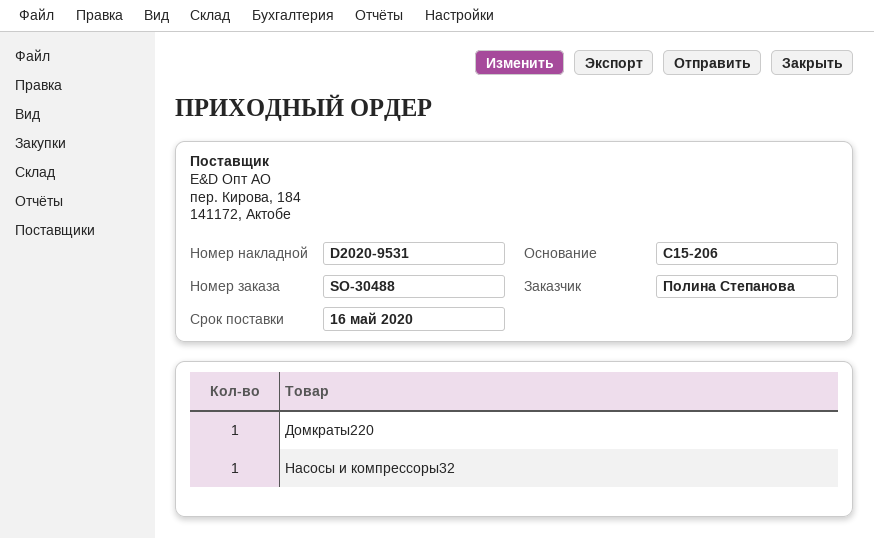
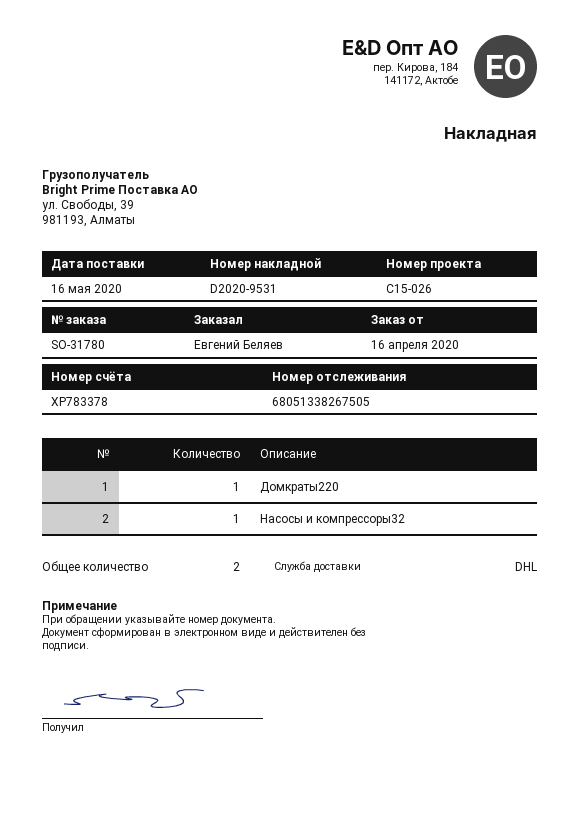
order number: SO-30488 -> SO-31780
reference: C15-206 -> C15-026
ordered by: Полина Степанова -> Евгений Беляев

